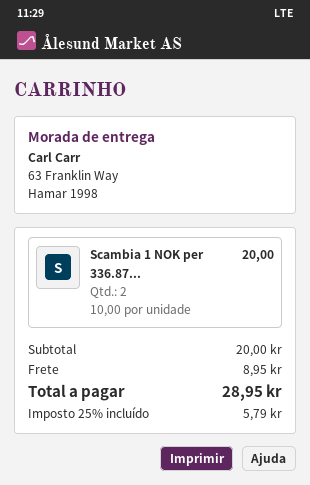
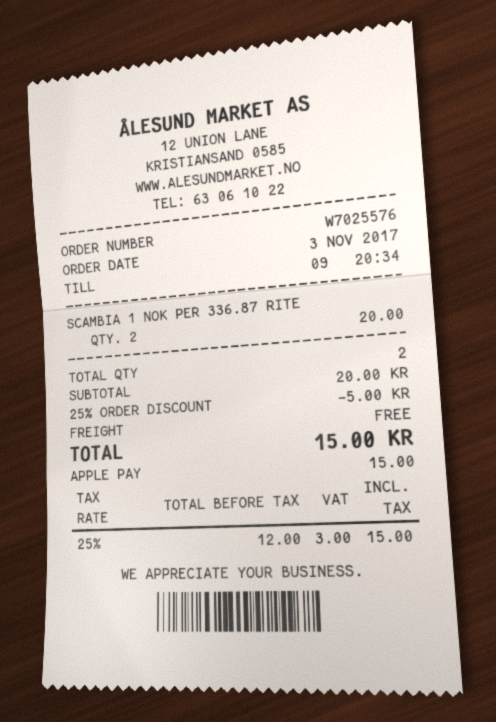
discount: none -> 25% = 5.00
shipping: 8.95 -> 0.00
tax: 25% = 5.79 -> 25% = 3.00
total: 28.95 -> 15.00

